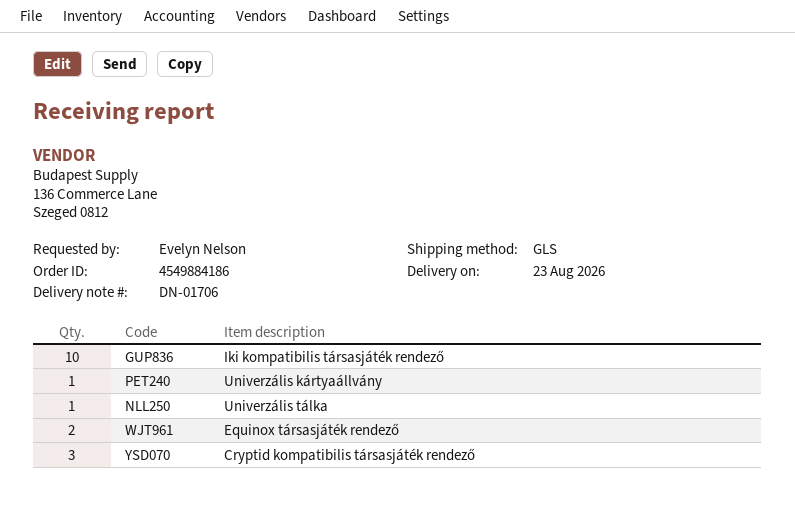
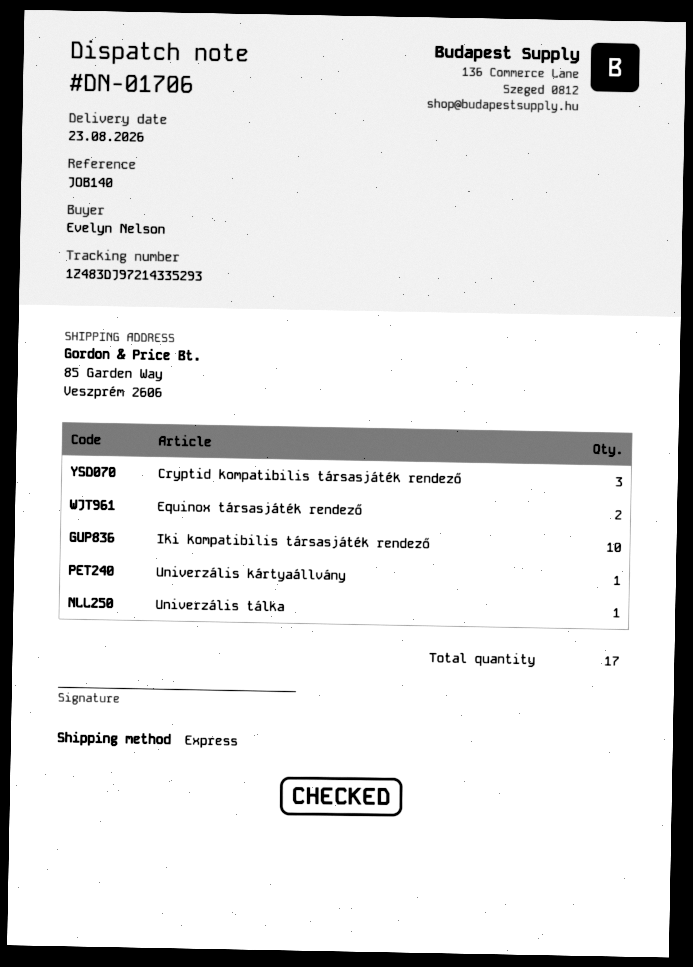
shipping method: GLS -> express

